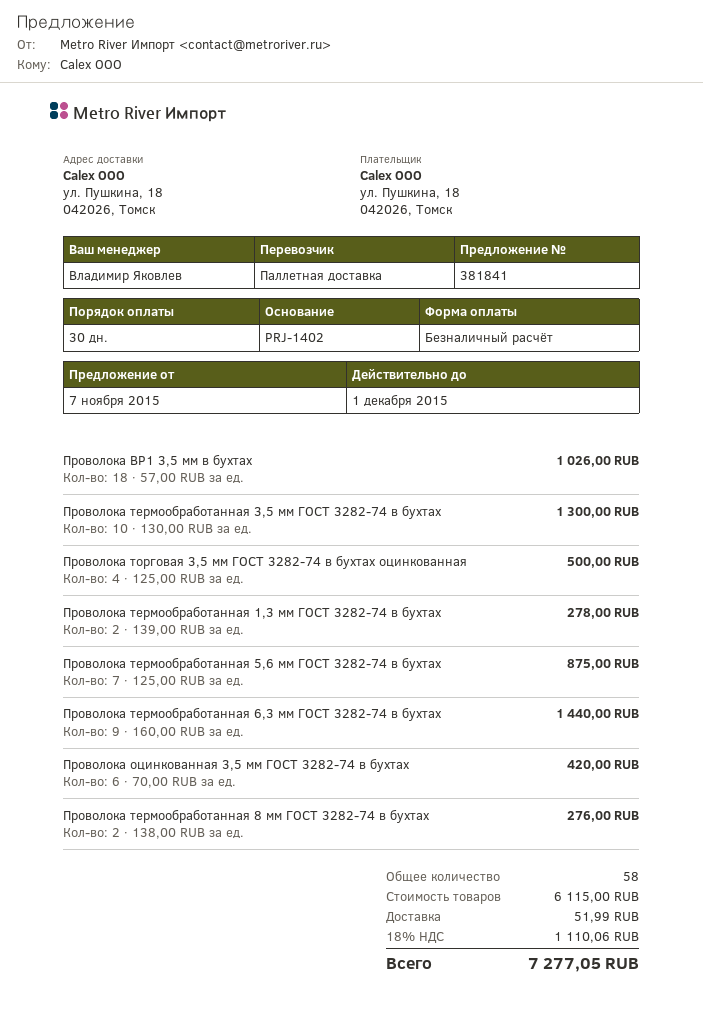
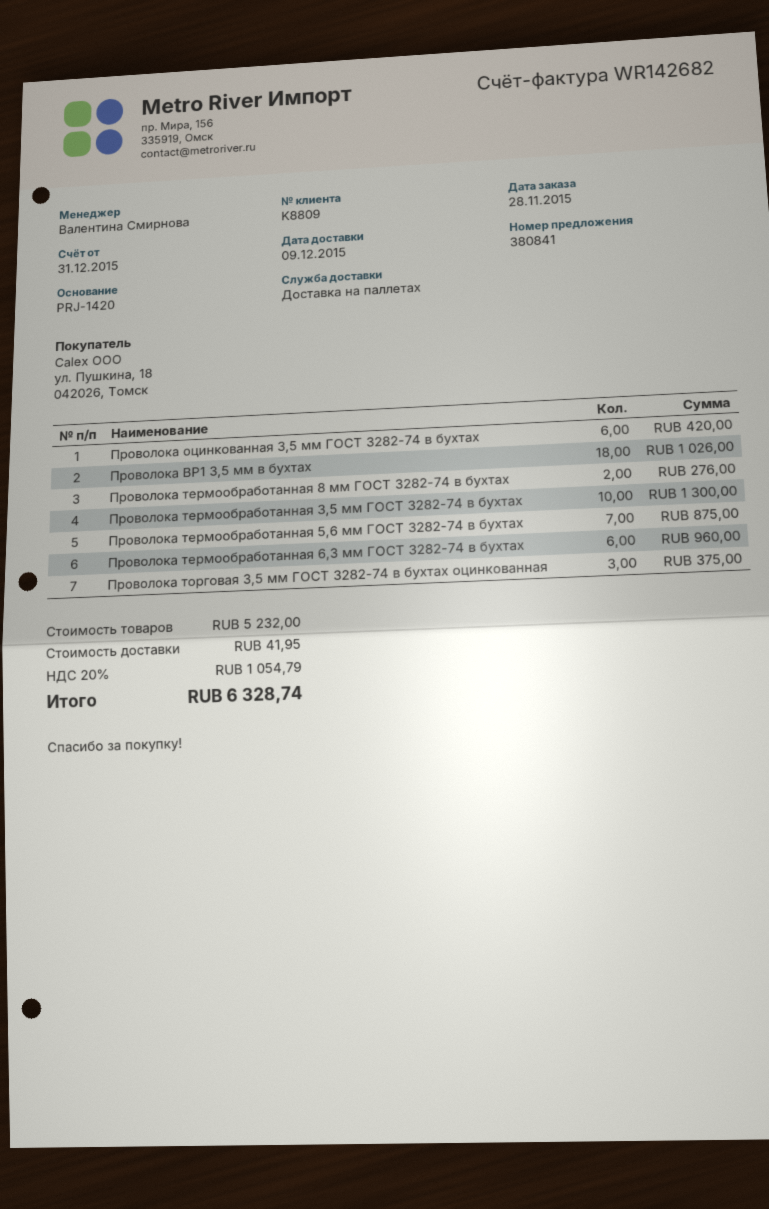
quote number: 381841 -> 380841
reference: PRJ-1402 -> PRJ-1420
sales rep: Владимир Яковлев -> Валентина Смирнова
Проволока торговая 3,5 мм ГОСТ 3282-74 в бухтах оцинкованная: 4 for 500.00 -> 3 for 375.00
Проволока термообработанная 1,3 мм ГОСТ 3282-74 в бухтах: 2 for 278.00 -> none
Проволока термообработанная 6,3 мм ГОСТ 3282-74 в бухтах: 9 for 1440.00 -> 6 for 960.00
subtotal: 6115.00 -> 5232.00
shipping: 51.99 -> 41.95
tax: 18% = 1110.06 -> 20% = 1054.79
total: 7277.05 -> 6328.74

